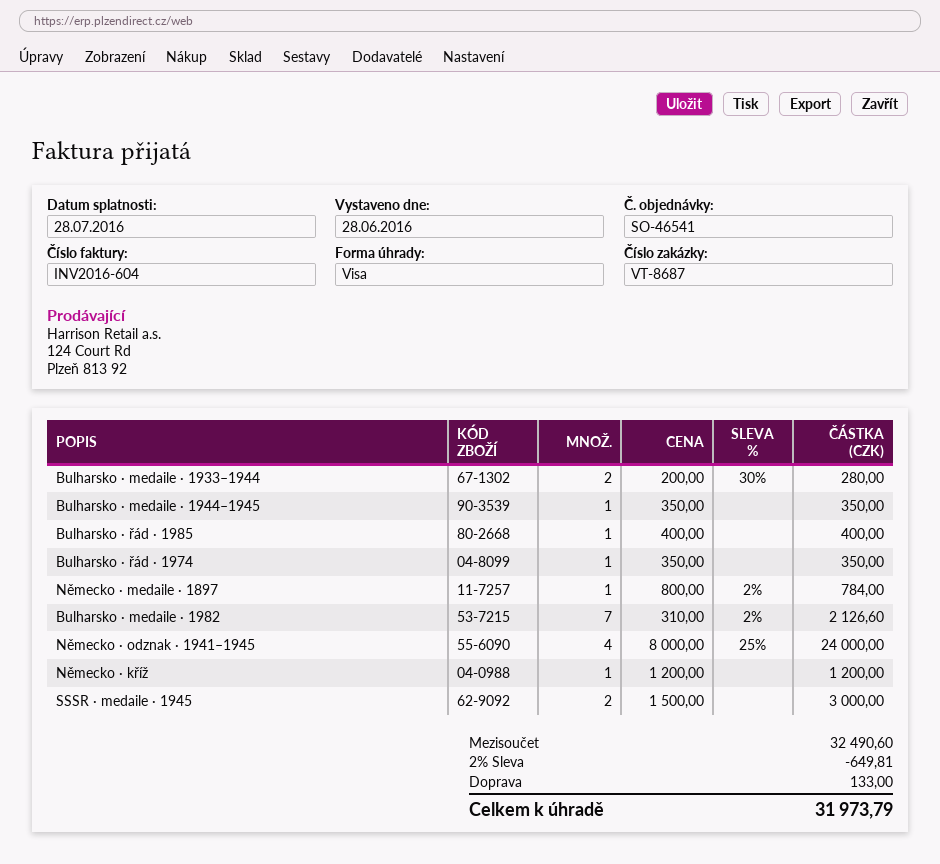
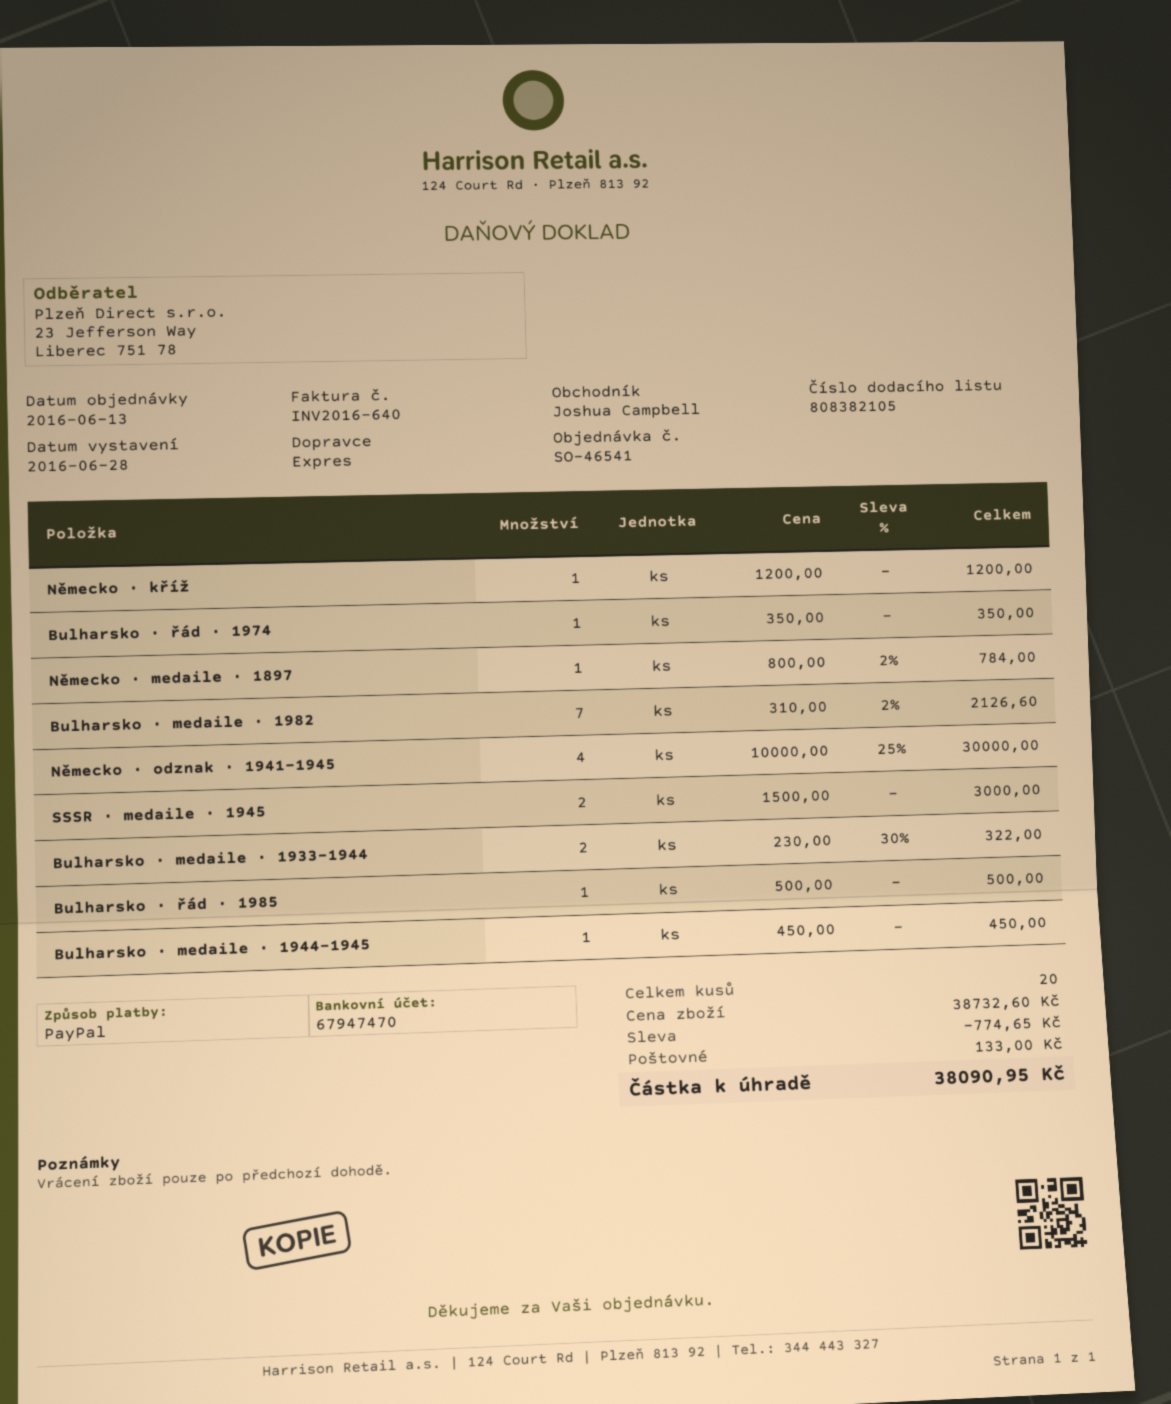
invoice number: INV2016-604 -> INV2016-640
payment method: Visa -> PayPal
Bulharsko · medaile · 1933–1944: 2 x 200.00 - 30% = 280.00 -> 2 x 230.00 - 30% = 322.00
Bulharsko · medaile · 1944–1945: 1 x 350.00 = 350.00 -> 1 x 450.00 = 450.00
Bulharsko · řád · 1985: 1 x 400.00 = 400.00 -> 1 x 500.00 = 500.00
Německo · odznak · 1941–1945: 4 x 8000.00 - 25% = 24000.00 -> 4 x 10000.00 - 25% = 30000.00
subtotal: 32490.60 -> 38732.60
discount: 649.81 -> 774.65
total: 31973.79 -> 38090.95

